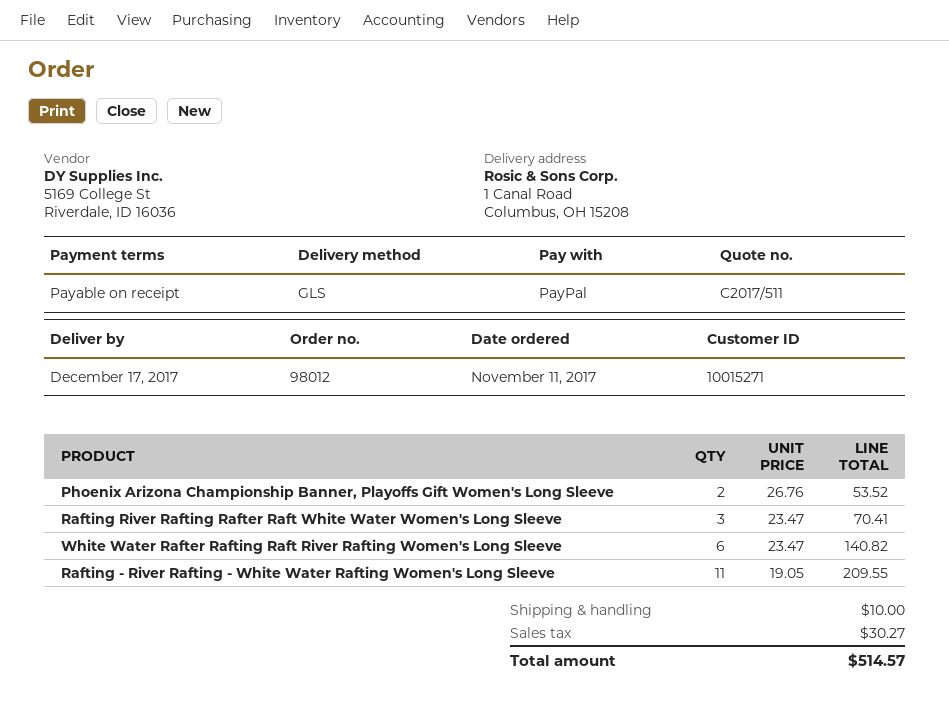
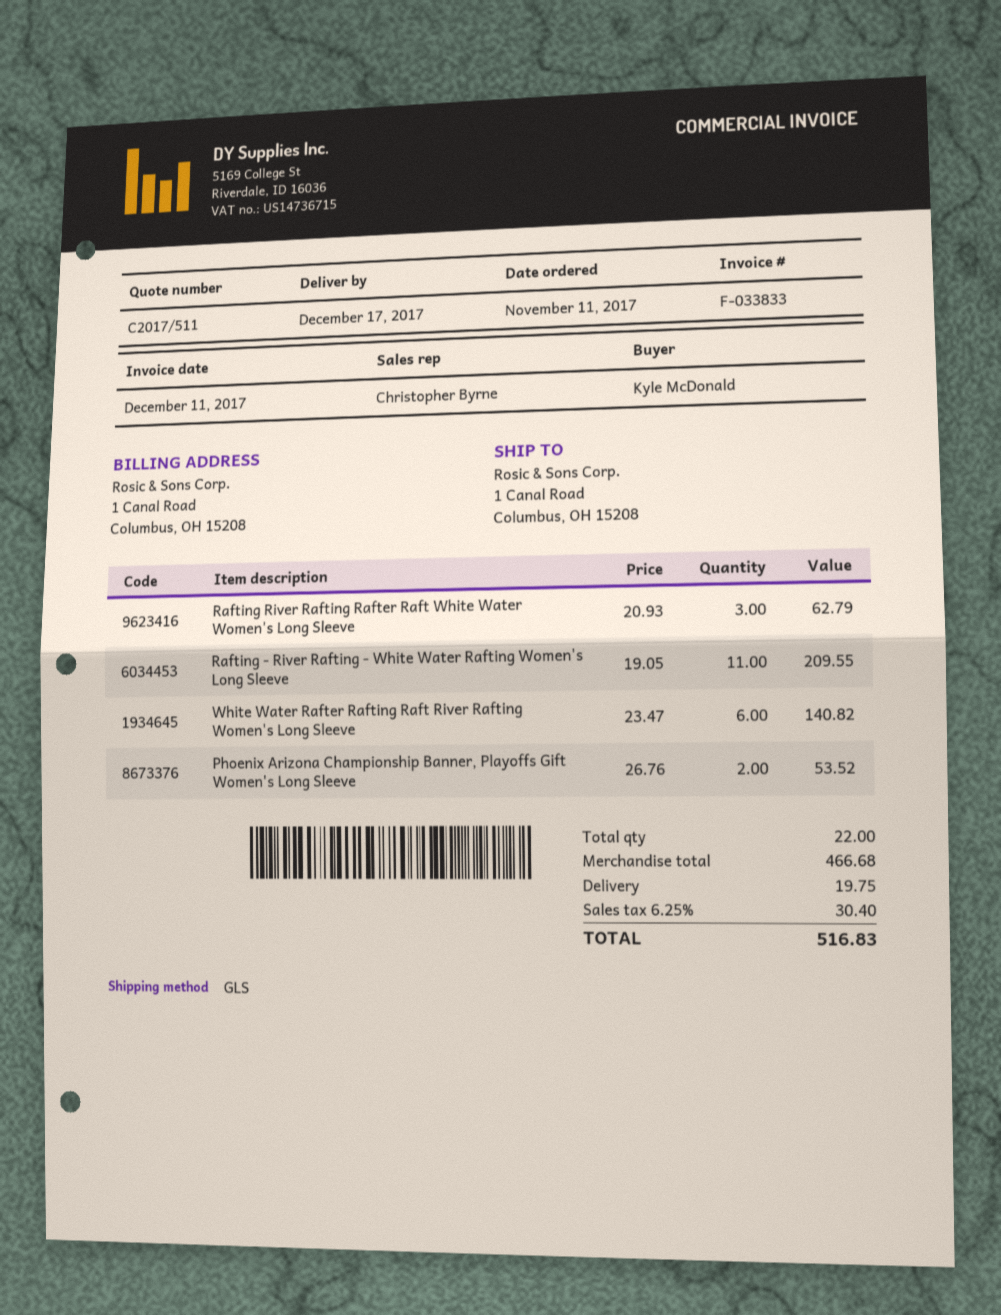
Rafting River Rafting Rafter Raft White Water Women's Long Sleeve: 3 x 23.47 = 70.41 -> 3 x 20.93 = 62.79
shipping: 10.00 -> 19.75
tax: 30.27 -> 30.40
total: 514.57 -> 516.83

